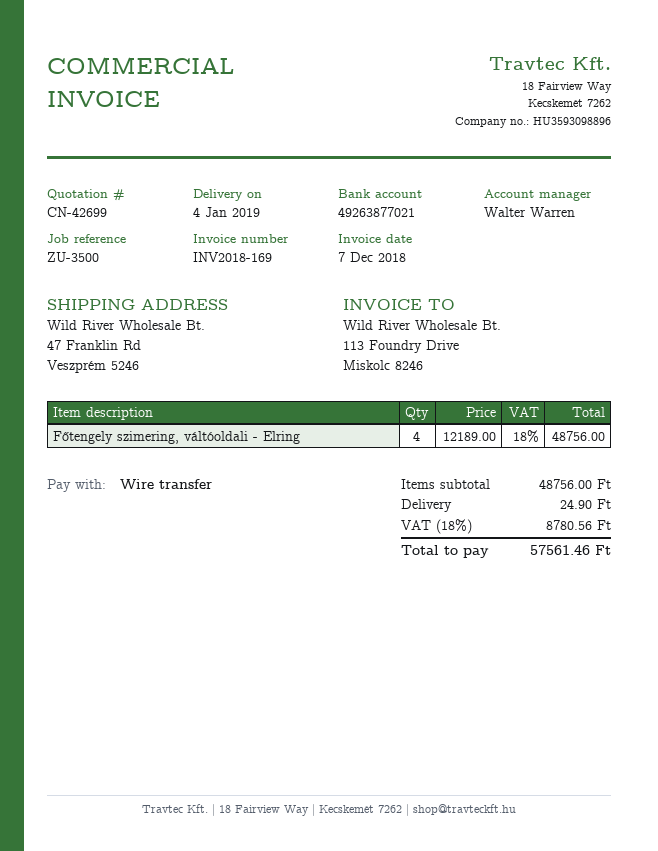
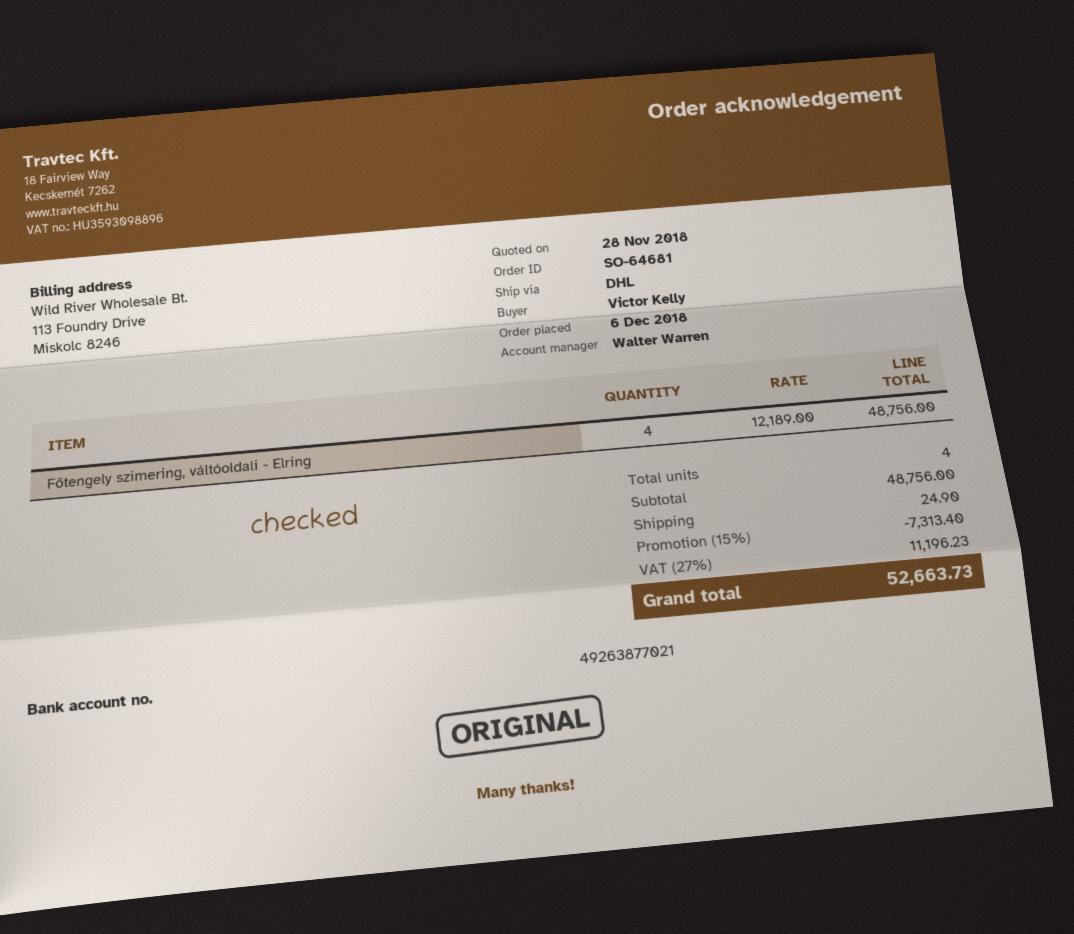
discount: none -> 15% = 7313.40
tax: 18% = 8780.56 -> 27% = 11196.23
total: 57561.46 -> 52663.73

